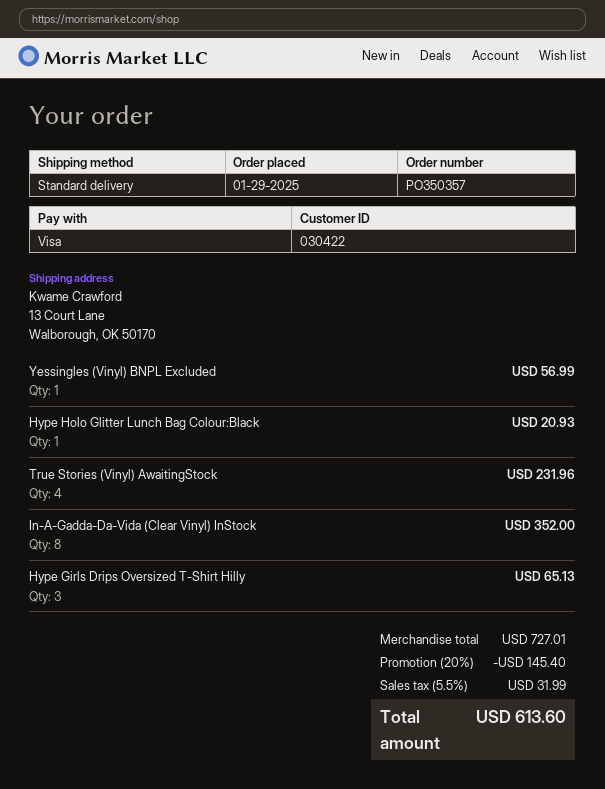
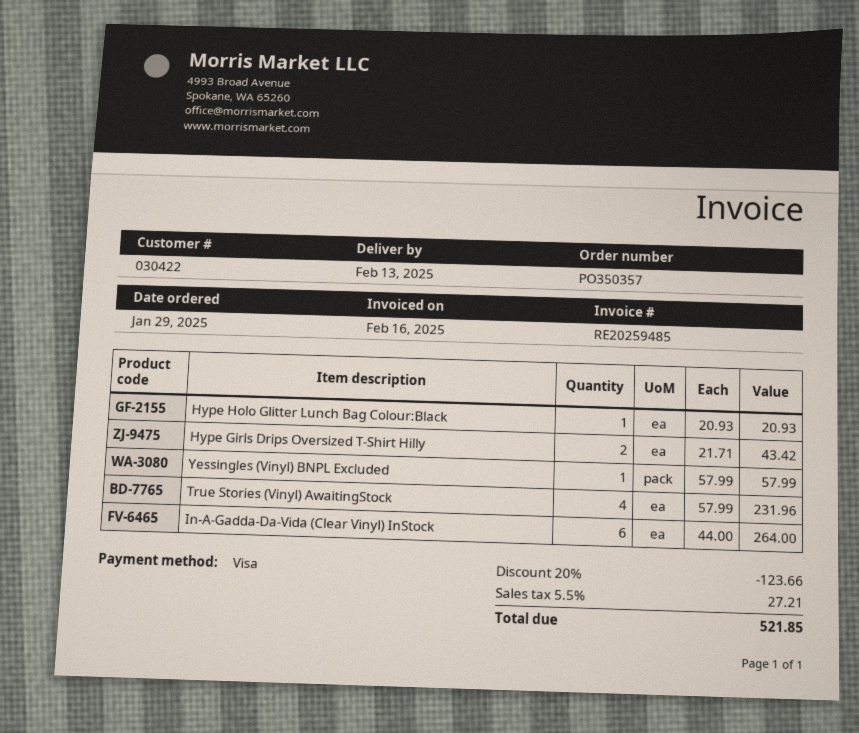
Yessingles (Vinyl) BNPL Excluded: 1 for 56.99 -> 1 for 57.99
In-A-Gadda-Da-Vida (Clear Vinyl) InStock: 8 for 352.00 -> 6 for 264.00
Hype Girls Drips Oversized T-Shirt Hilly: 3 for 65.13 -> 2 for 43.42
discount: 20% = 145.40 -> 20% = 123.66
tax: 5.5% = 31.99 -> 5.5% = 27.21
total: 613.60 -> 521.85

